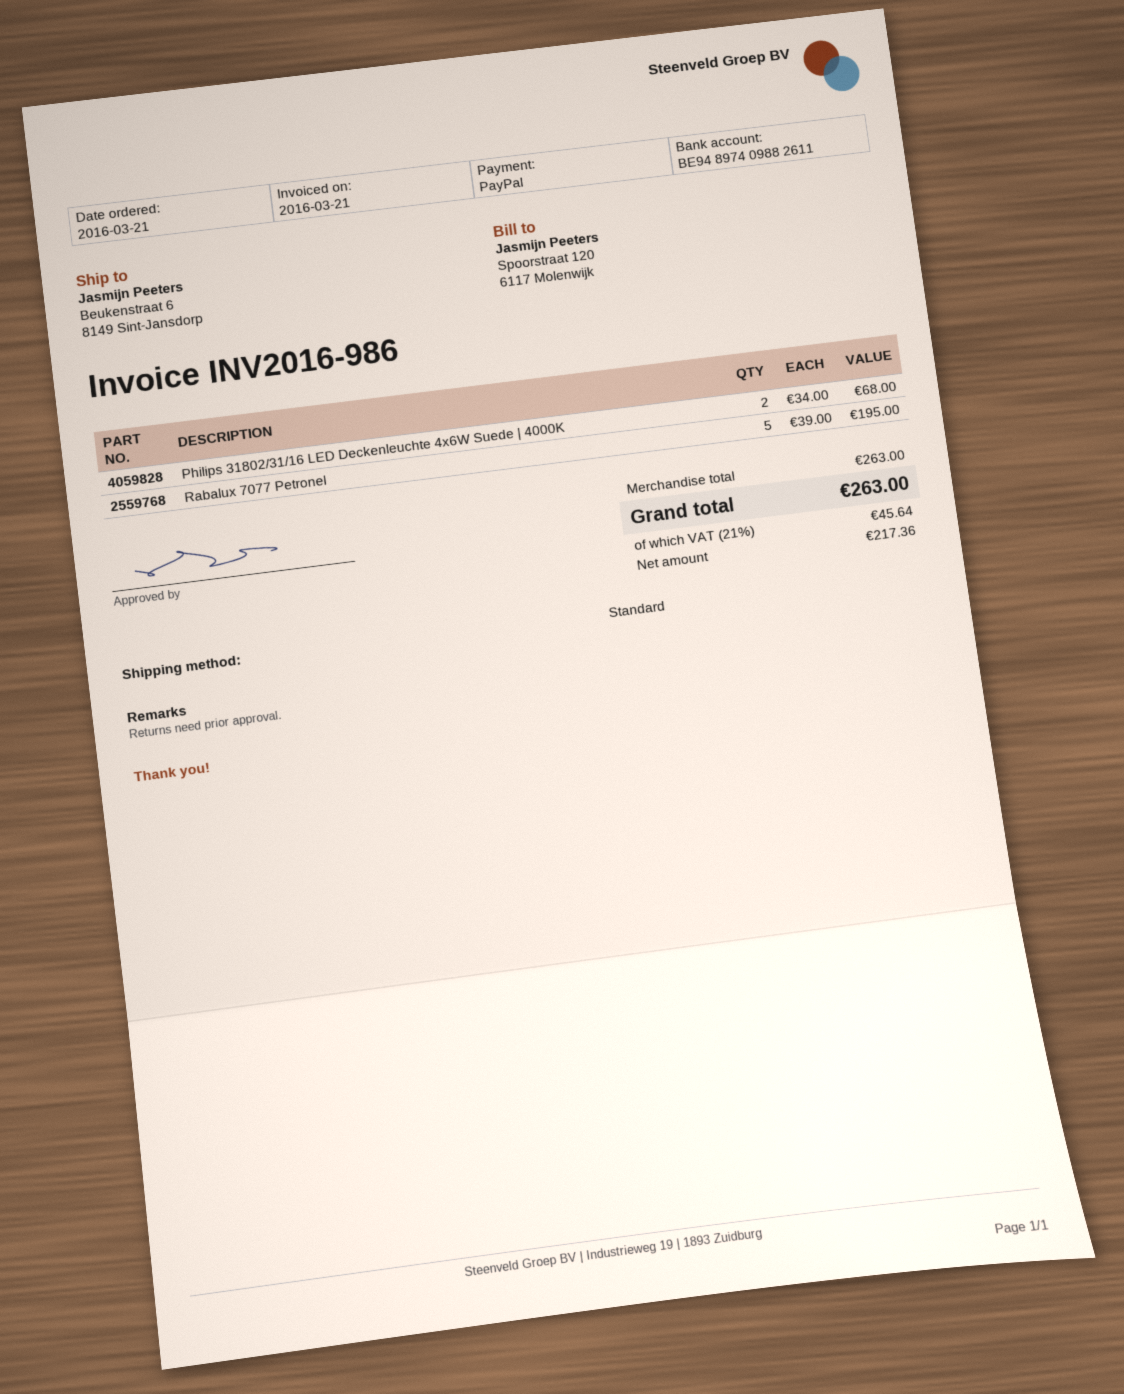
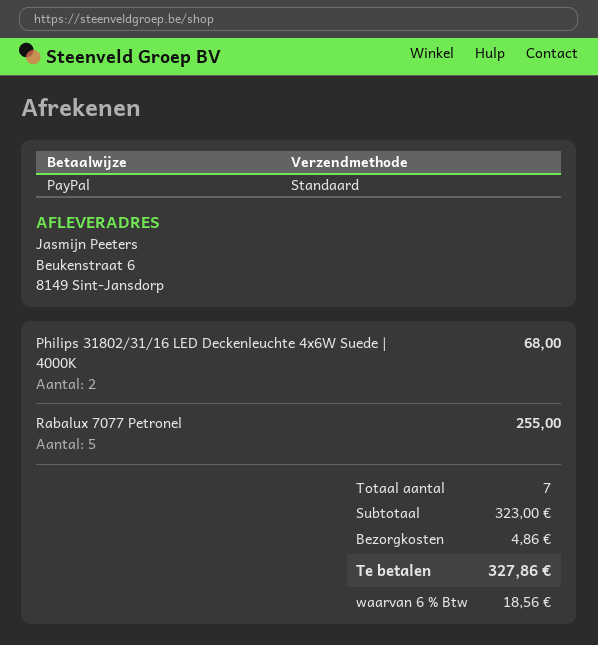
Rabalux 7077 Petronel: 5 for 195.00 -> 5 for 255.00
subtotal: 263.00 -> 323.00
shipping: none -> 4.86
tax: 21% = 45.64 -> 6% = 18.56
total: 263.00 -> 327.86

